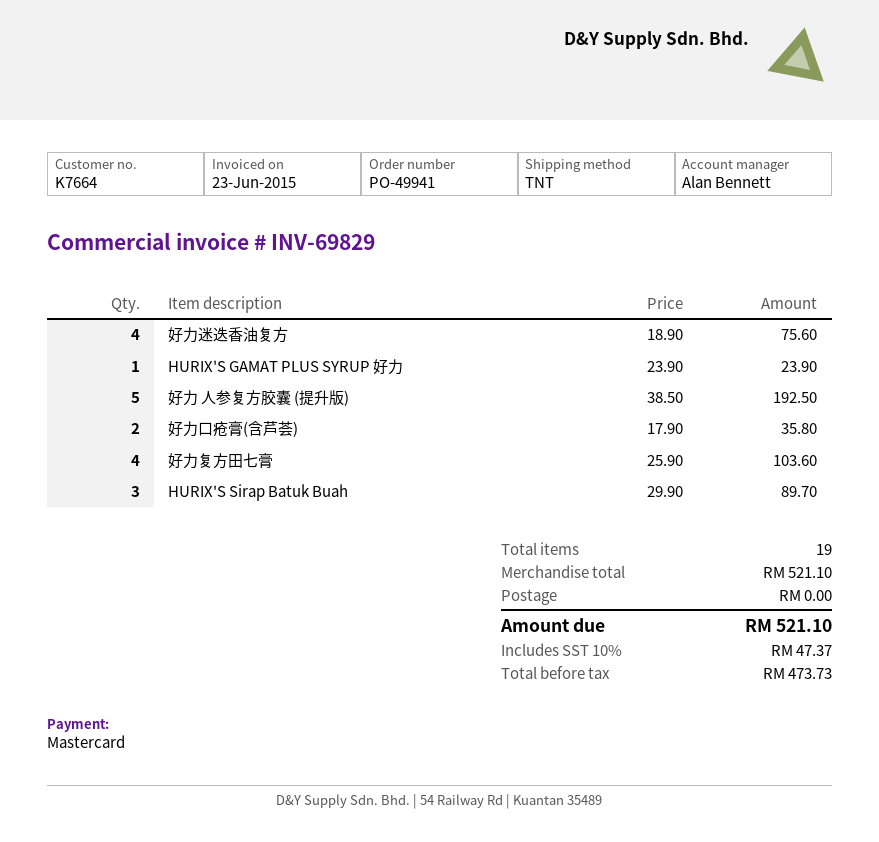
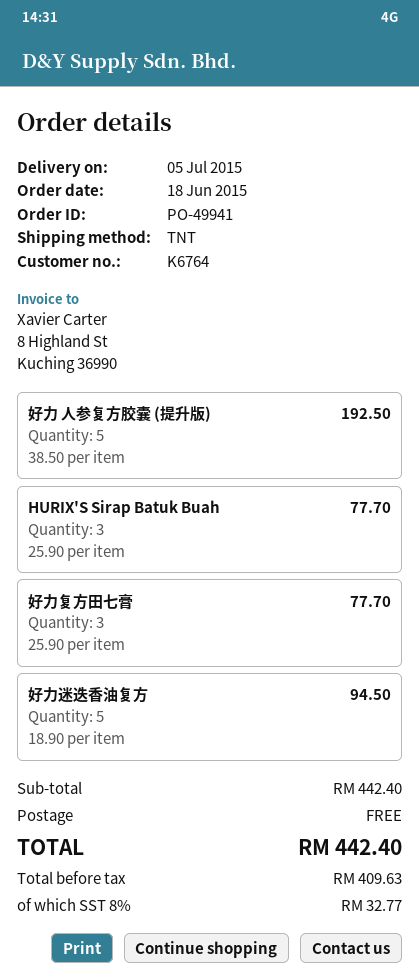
customer number: K7664 -> K6764
好力迷迭香油复方: 4 x 18.90 = 75.60 -> 5 x 18.90 = 94.50
HURIX'S GAMAT PLUS SYRUP 好力: 1 x 23.90 = 23.90 -> none
好力口疮膏(含芦荟): 2 x 17.90 = 35.80 -> none
好力复方田七膏: 4 x 25.90 = 103.60 -> 3 x 25.90 = 77.70
HURIX'S Sirap Batuk Buah: 3 x 29.90 = 89.70 -> 3 x 25.90 = 77.70
subtotal: 521.10 -> 442.40
net: 473.73 -> 409.63
tax: 10% = 47.37 -> 8% = 32.77
total: 521.10 -> 442.40

